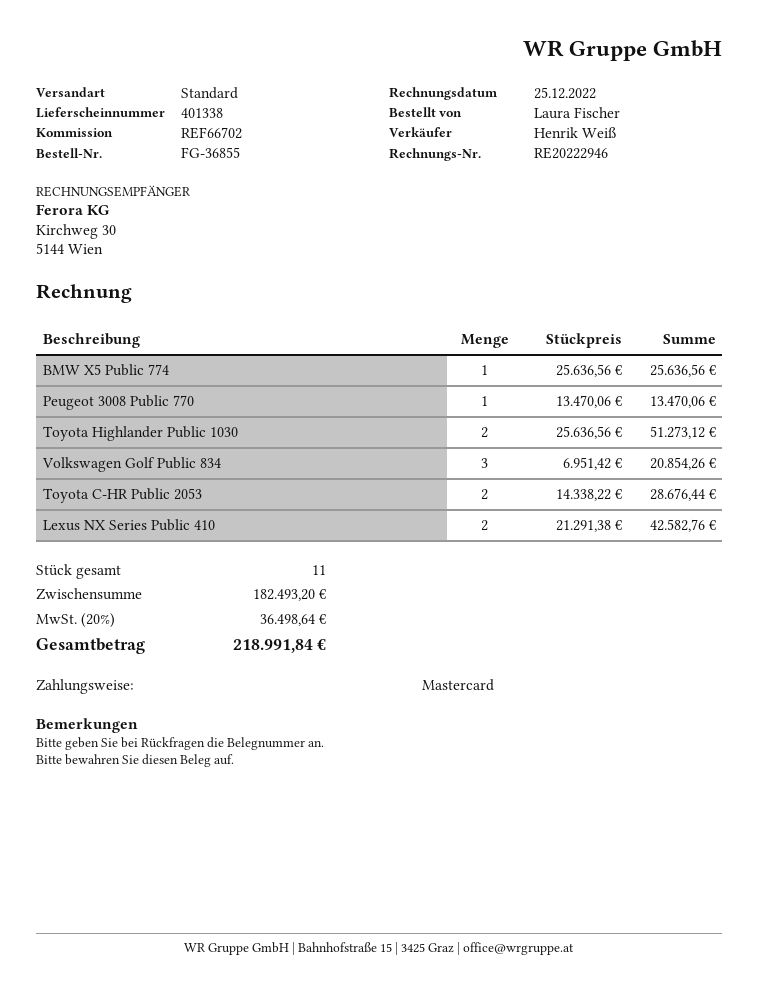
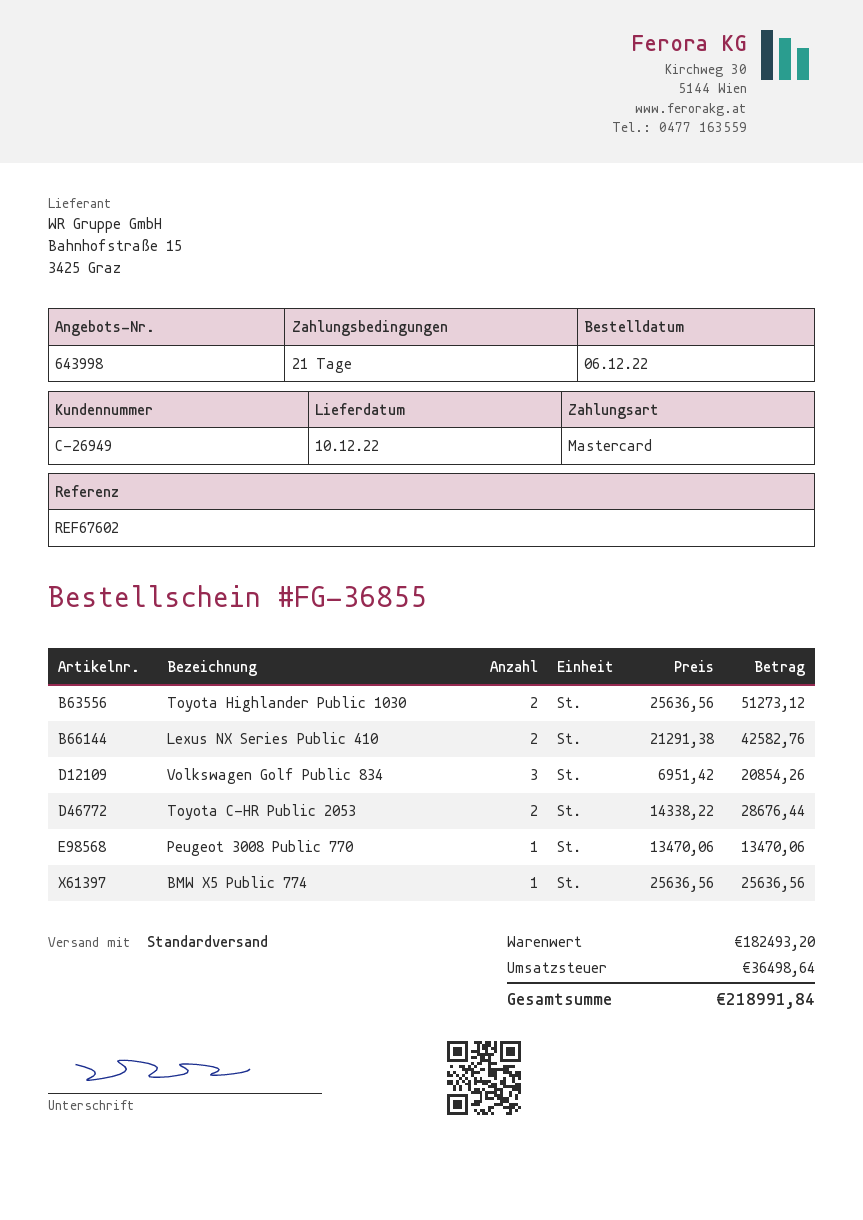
reference: REF66702 -> REF67602

